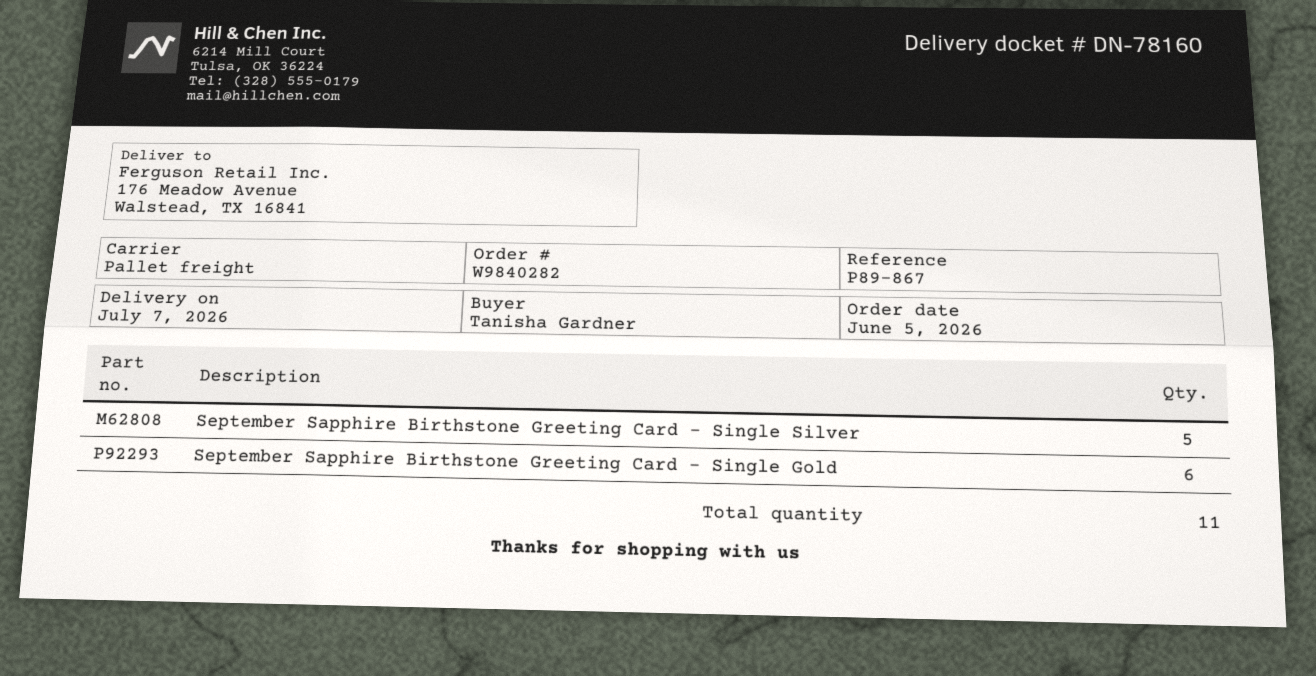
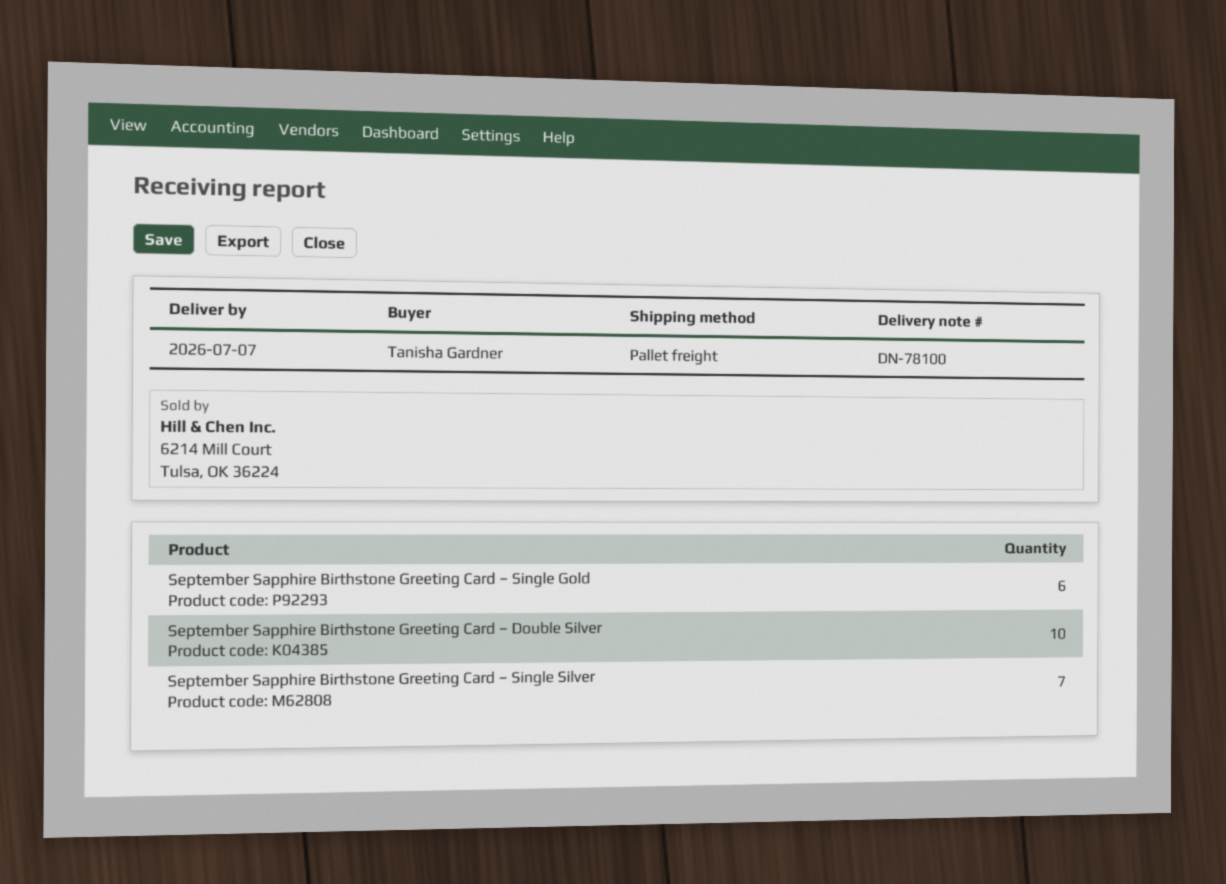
delivery note number: DN-78160 -> DN-78100
September Sapphire Birthstone Greeting Card – Single Silver: 5 -> 7
September Sapphire Birthstone Greeting Card – Double Silver: none -> 10

